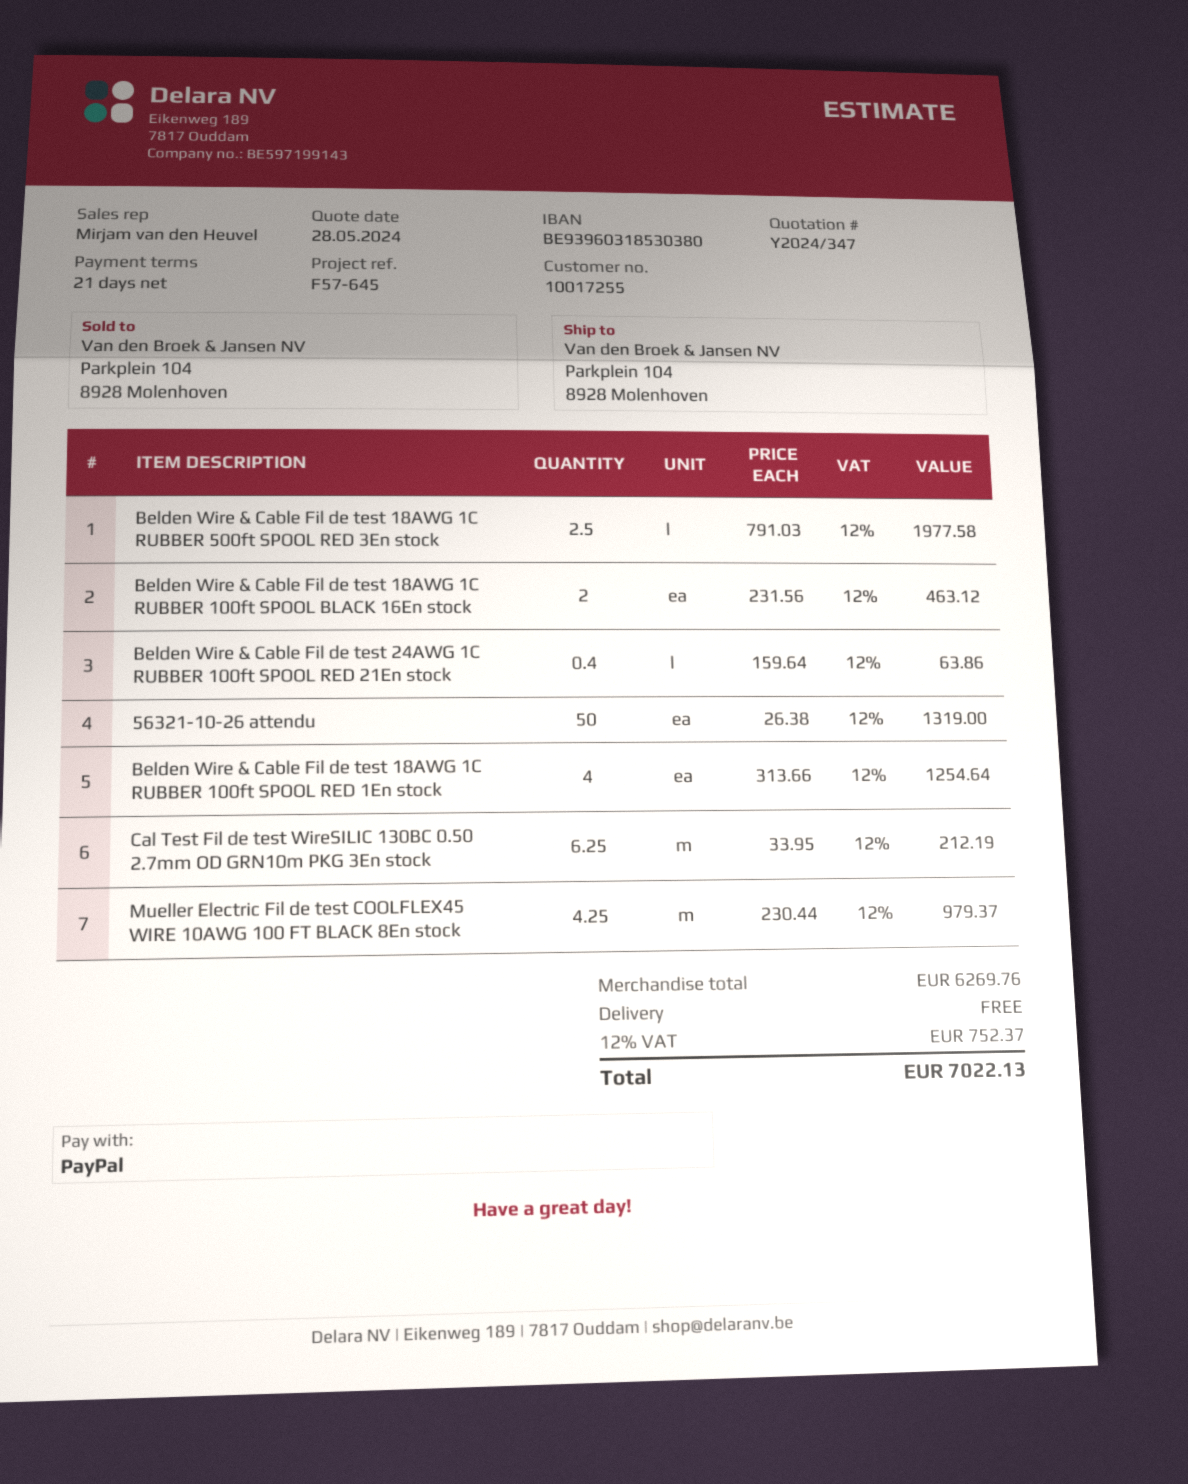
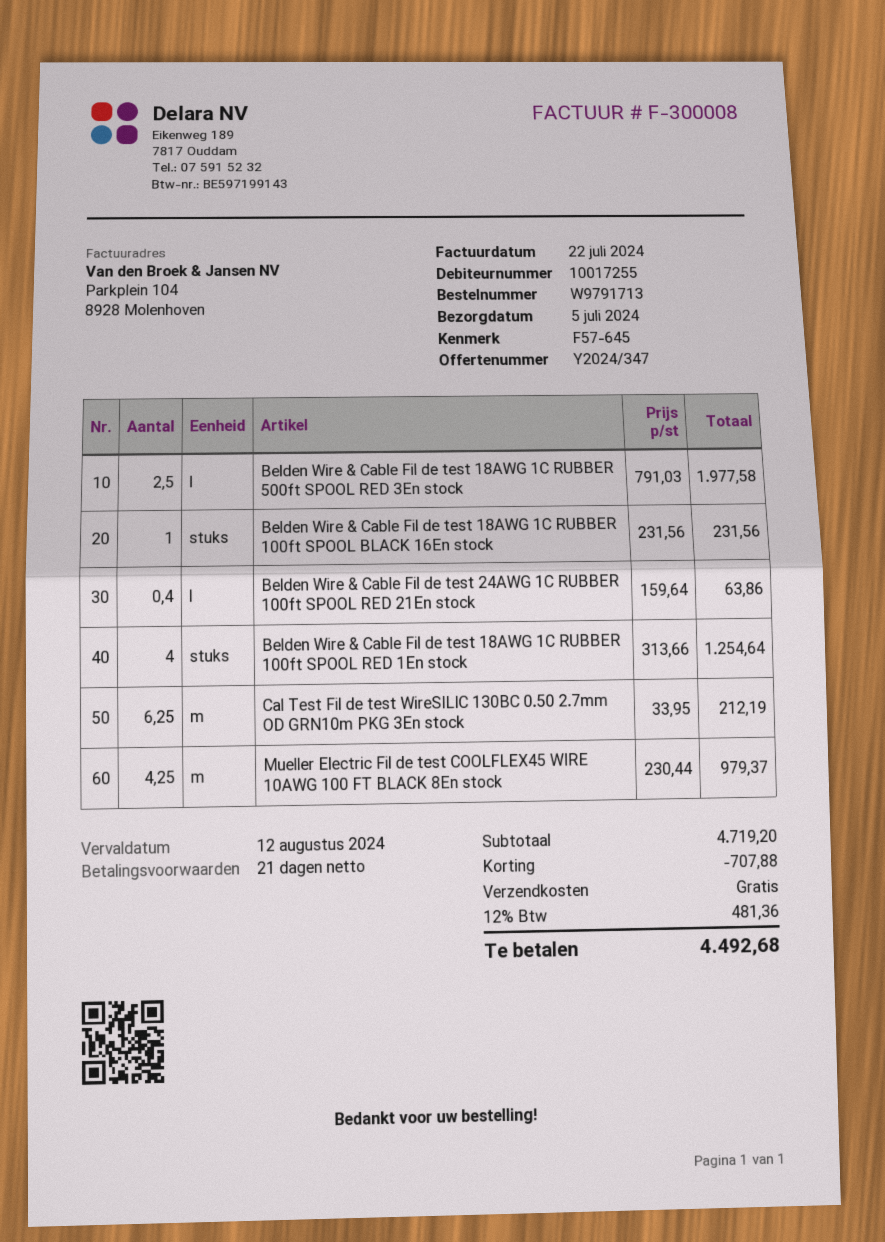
Belden Wire & Cable Fil de test 18AWG 1C RUBBER 100ft SPOOL BLACK 16En stock: 2 x 231.56 = 463.12 -> 1 x 231.56 = 231.56
56321-10-26 attendu: 50 x 26.38 = 1319.00 -> none
subtotal: 6269.76 -> 4719.20
discount: none -> 707.88
tax: 12% = 752.37 -> 12% = 481.36
total: 7022.13 -> 4492.68

